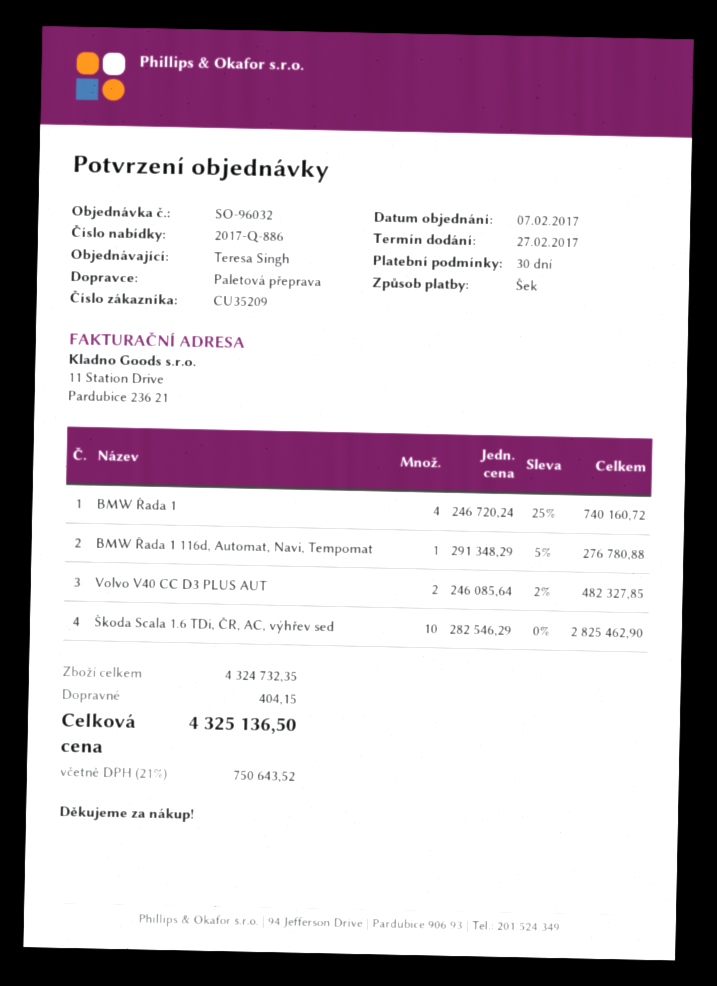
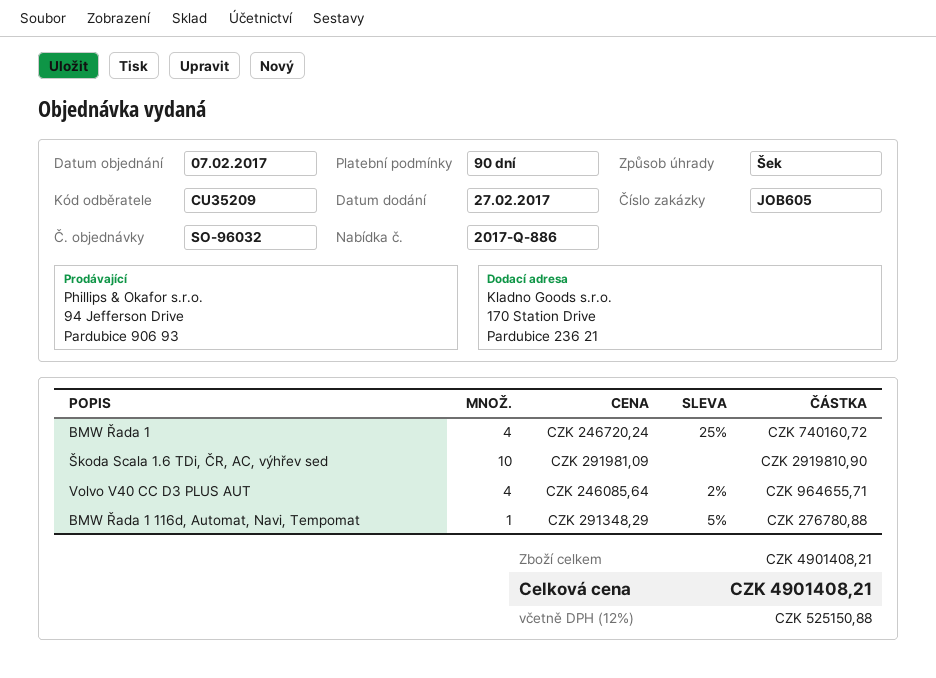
payment terms: 30 days -> 90 days
Volvo V40 CC D3 PLUS AUT: 2 x 246085.64 - 2% = 482327.85 -> 4 x 246085.64 - 2% = 964655.71
Škoda Scala 1.6 TDi, ČR, AC, výhřev sed: 10 x 282546.29 = 2825462.90 -> 10 x 291981.09 = 2919810.90
subtotal: 4324732.35 -> 4901408.21
shipping: 404.15 -> none
tax: 21% = 750643.52 -> 12% = 525150.88
total: 4325136.50 -> 4901408.21

